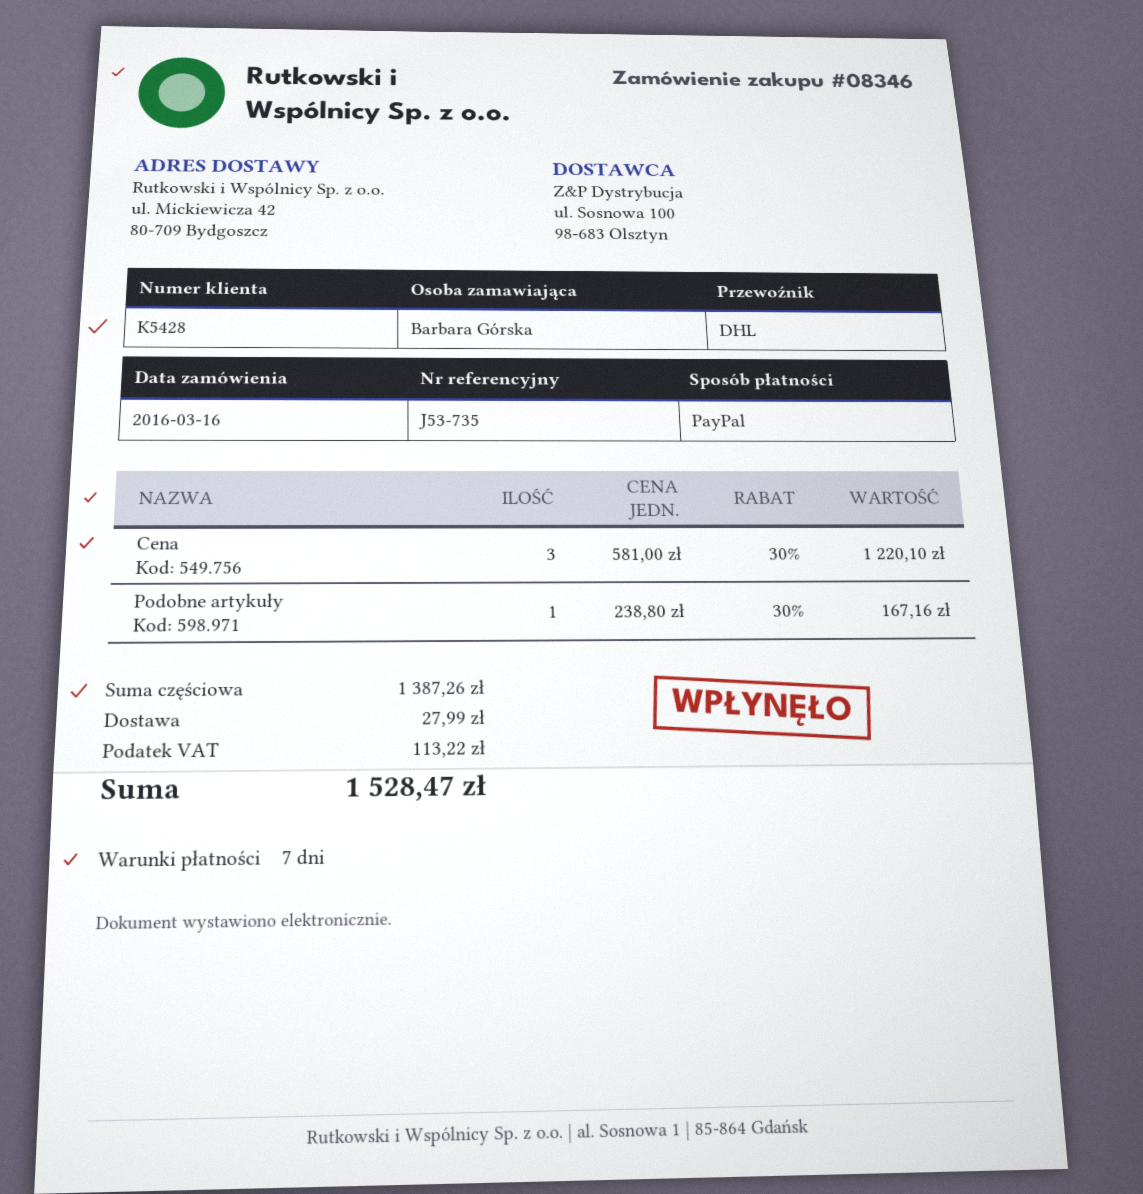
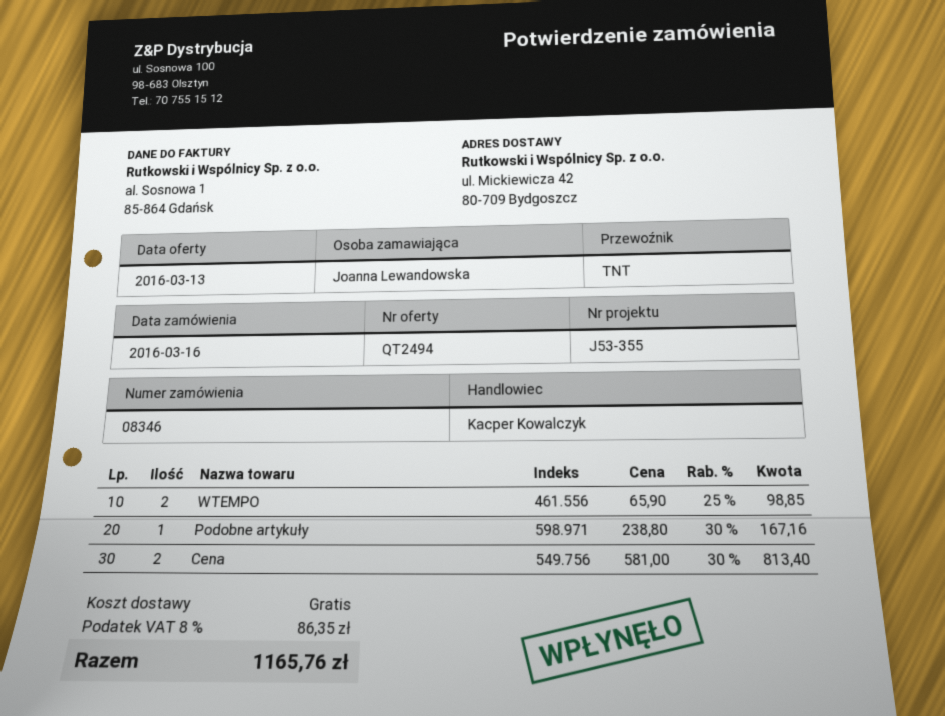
reference: J53-735 -> J53-355
ordered by: Barbara Górska -> Joanna Lewandowska
shipping method: DHL -> TNT
Cena: 3 x 581.00 - 30% = 1220.10 -> 2 x 581.00 - 30% = 813.40
WTEMPO: none -> 2 x 65.90 - 25% = 98.85
shipping: 27.99 -> 0.00
tax: 113.22 -> 86.35
total: 1528.47 -> 1165.76

